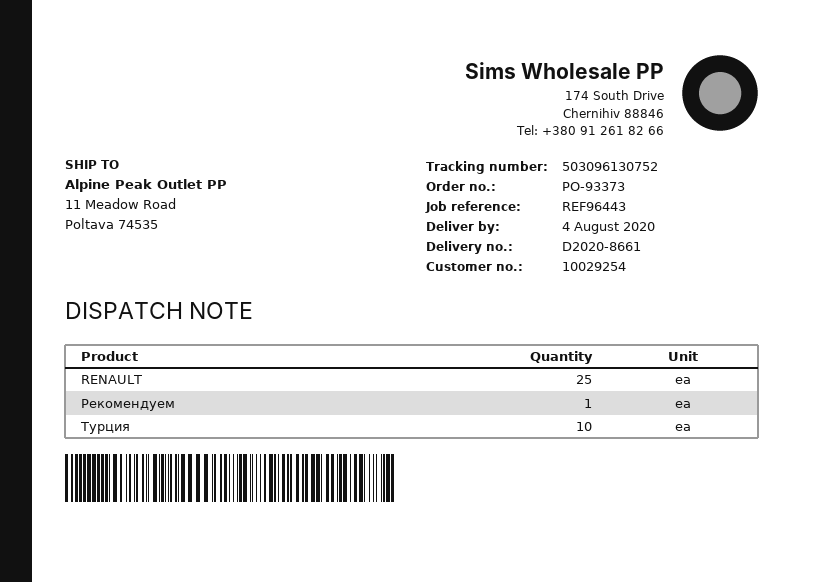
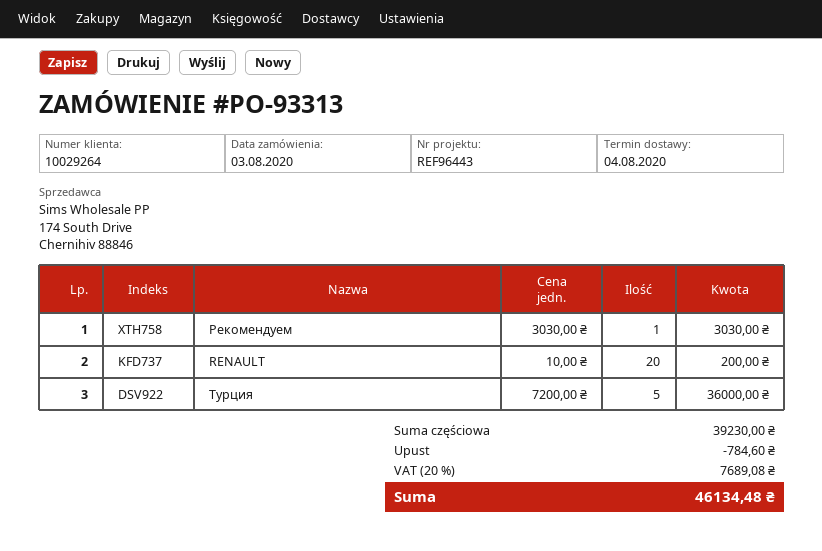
order number: PO-93373 -> PO-93313
customer number: 10029254 -> 10029264
RENAULT: 25 -> 20
Турция: 10 -> 5

